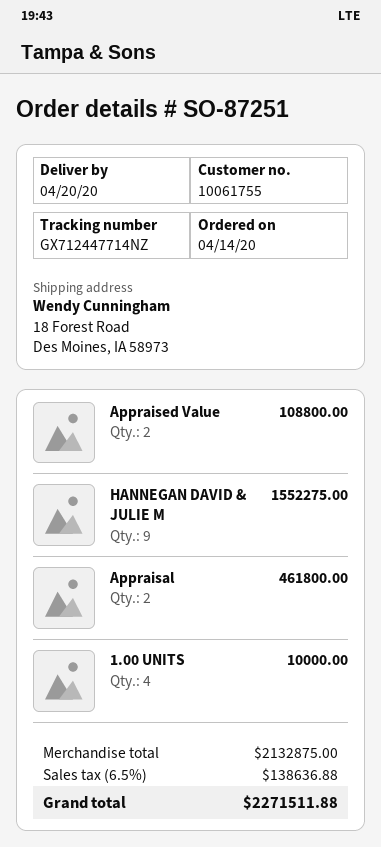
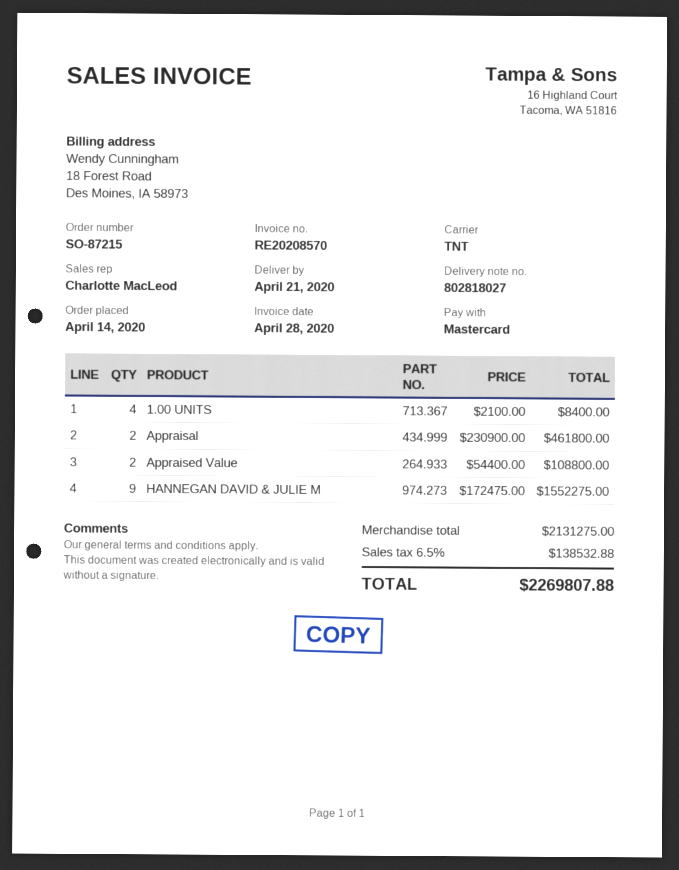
order number: SO-87251 -> SO-87215
delivery date: 2020-04-20 -> 2020-04-21
1.00 UNITS: 4 for 10000.00 -> 4 for 8400.00
subtotal: 2132875.00 -> 2131275.00
tax: 6.5% = 138636.88 -> 6.5% = 138532.88
total: 2271511.88 -> 2269807.88

